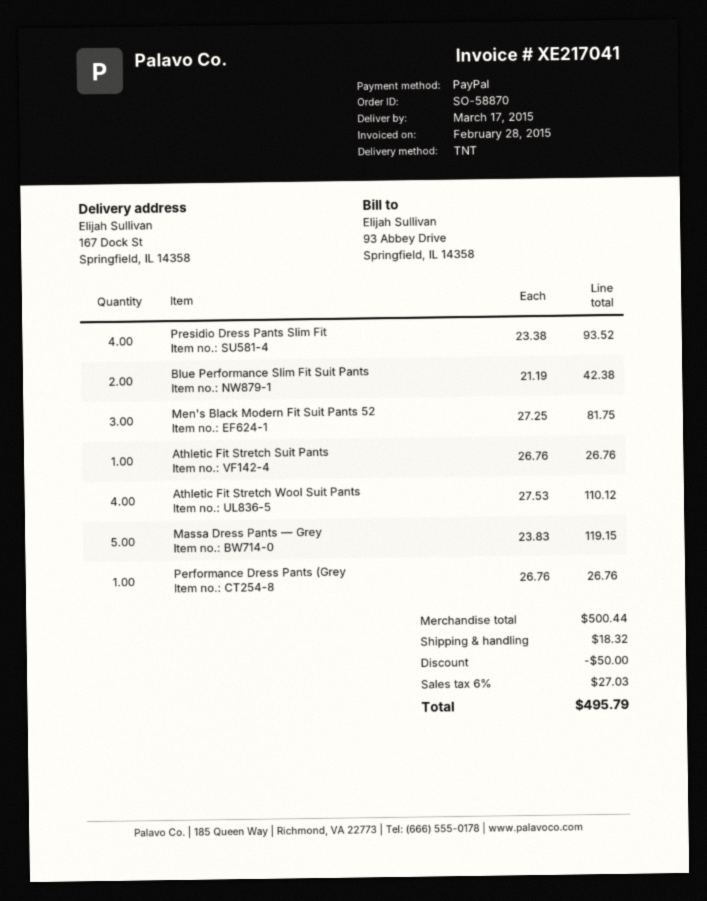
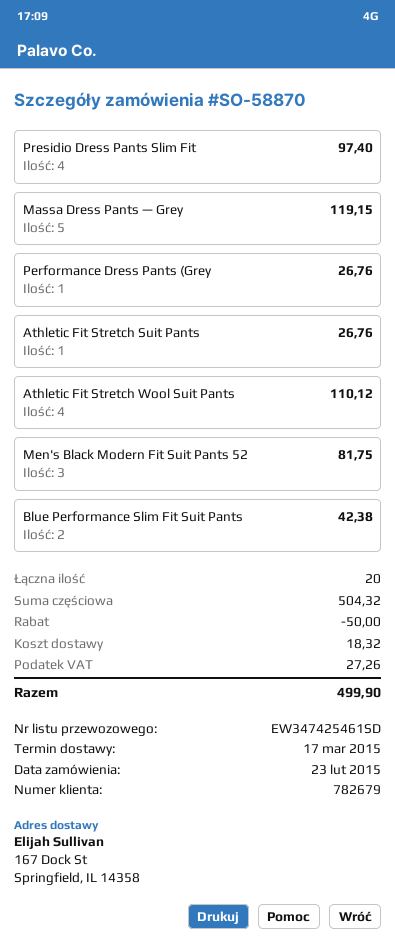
Presidio Dress Pants Slim Fit: 4 for 93.52 -> 4 for 97.40
subtotal: 500.44 -> 504.32
tax: 27.03 -> 27.26
total: 495.79 -> 499.90

